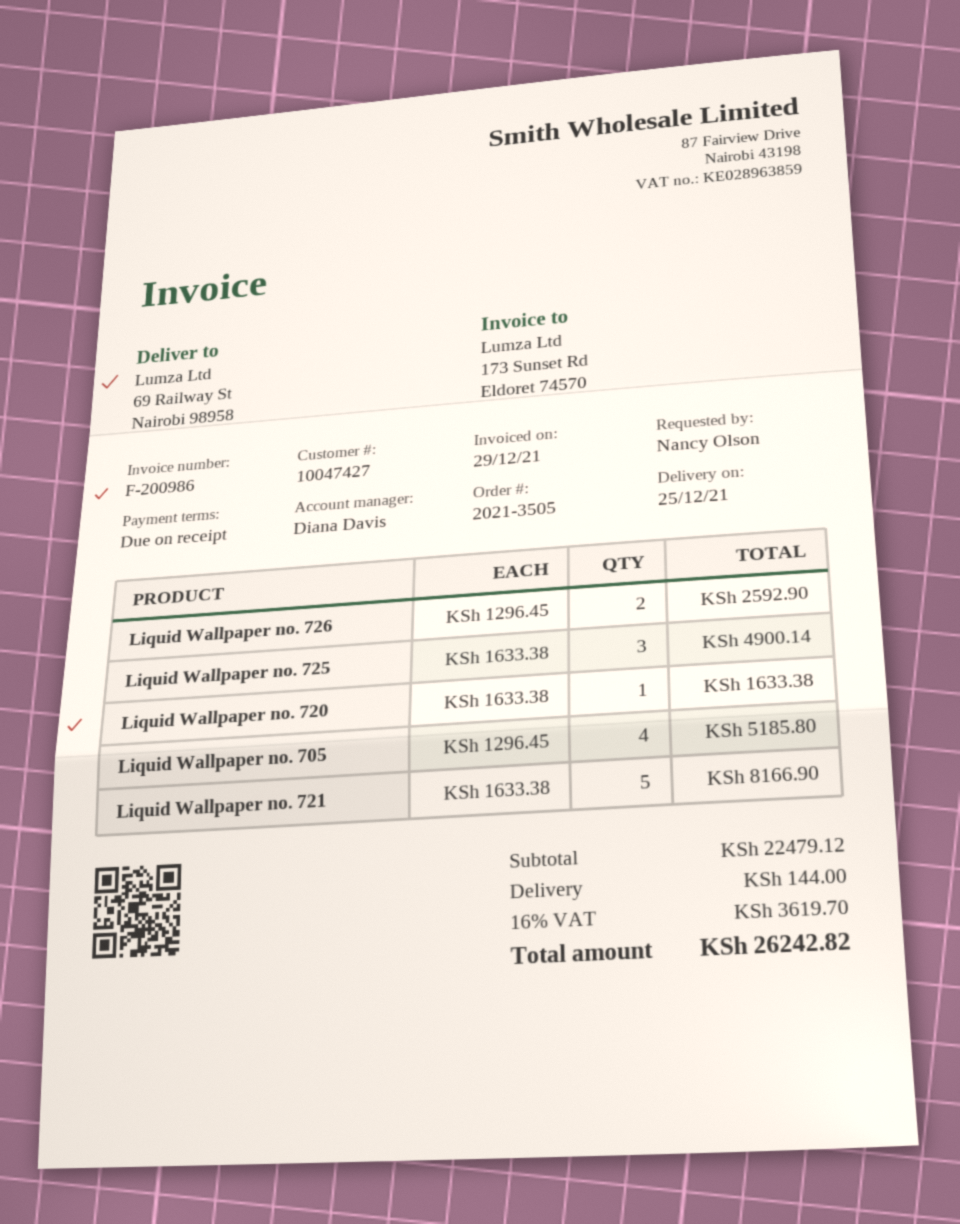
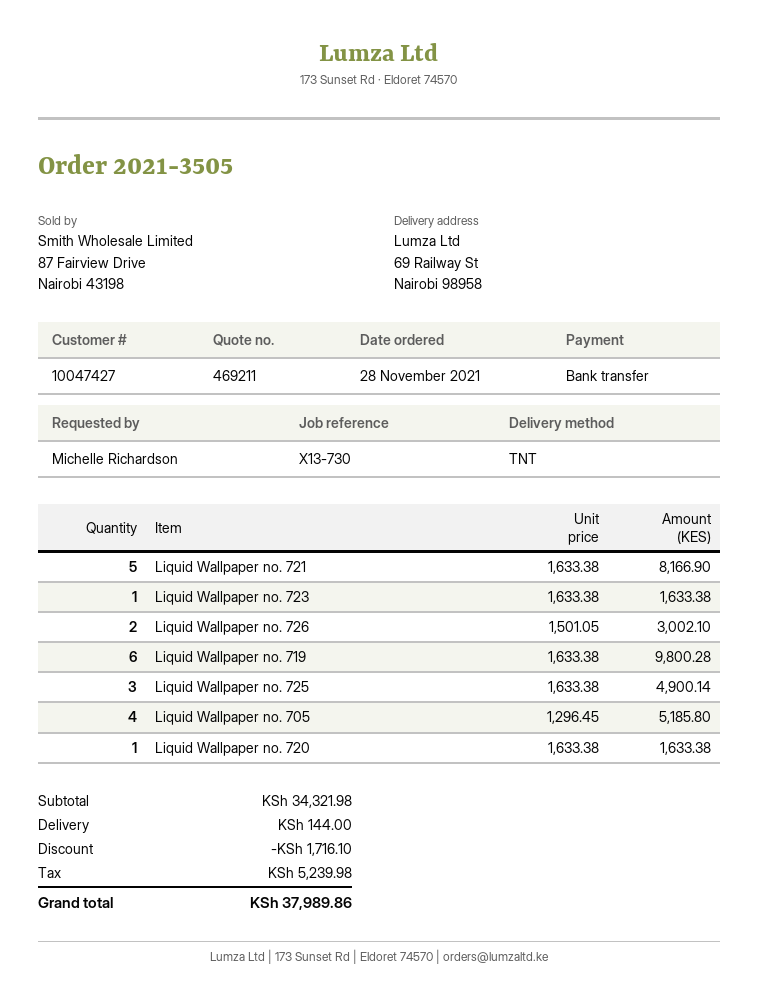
ordered by: Nancy Olson -> Michelle Richardson
Liquid Wallpaper no. 726: 2 x 1296.45 = 2592.90 -> 2 x 1501.05 = 3002.10
Liquid Wallpaper no. 723: none -> 1 x 1633.38 = 1633.38
Liquid Wallpaper no. 719: none -> 6 x 1633.38 = 9800.28
subtotal: 22479.12 -> 34321.98
discount: none -> 1716.10
tax: 3619.70 -> 5239.98
total: 26242.82 -> 37989.86

